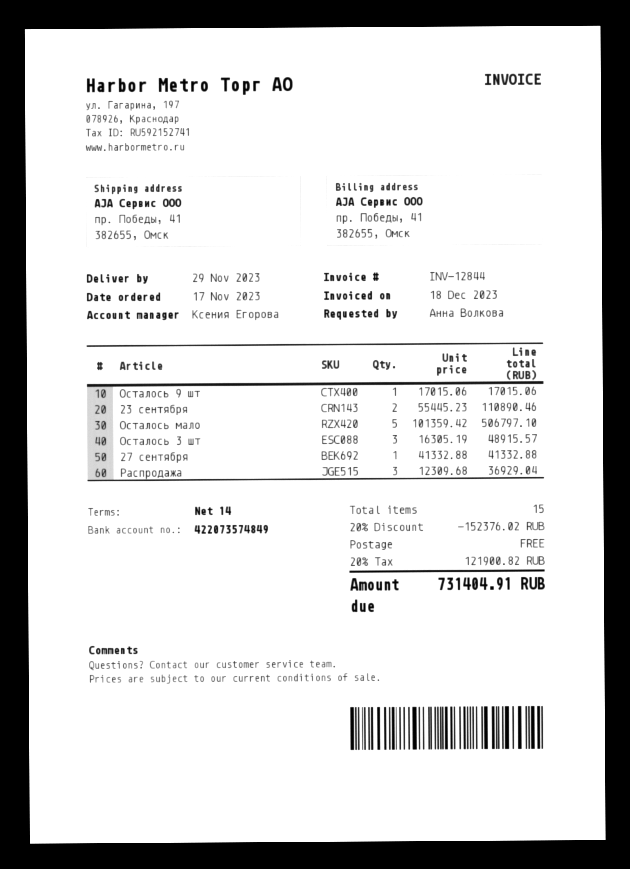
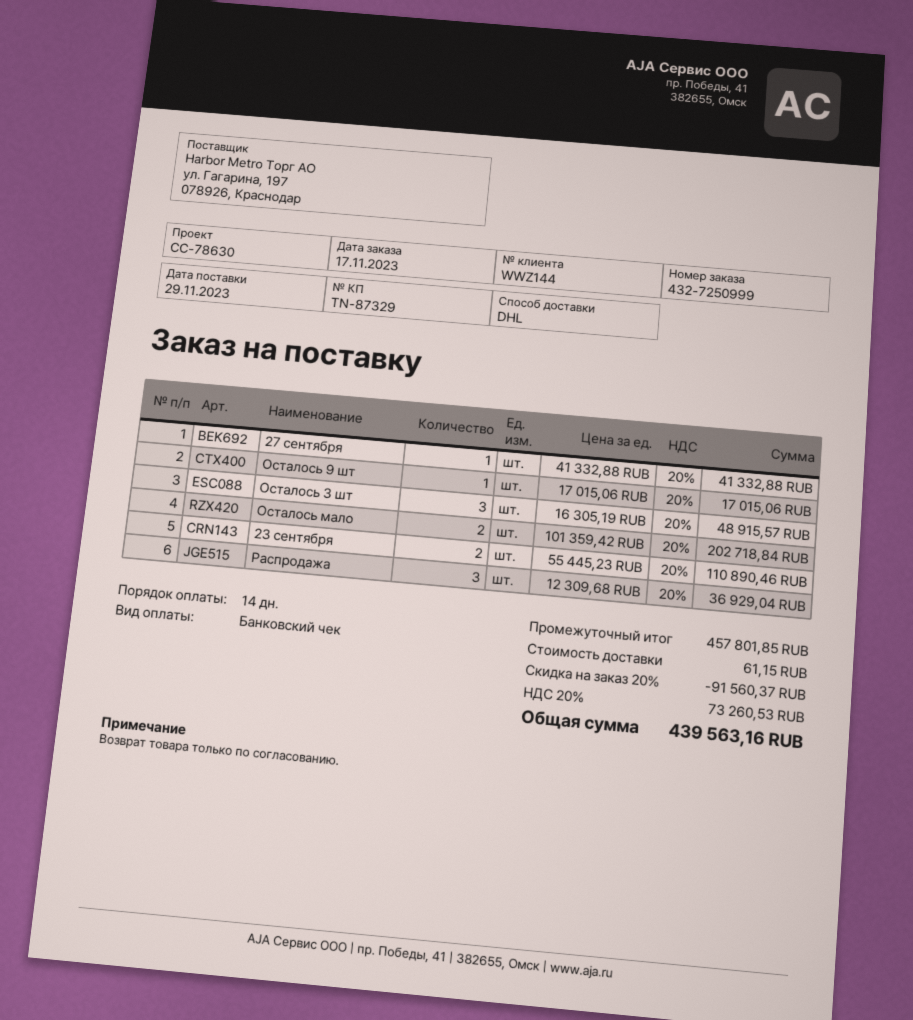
Осталось мало: 5 x 101359.42 = 506797.10 -> 2 x 101359.42 = 202718.84
discount: 20% = 152376.02 -> 20% = 91560.37
shipping: 0.00 -> 61.15
tax: 20% = 121900.82 -> 20% = 73260.53
total: 731404.91 -> 439563.16

